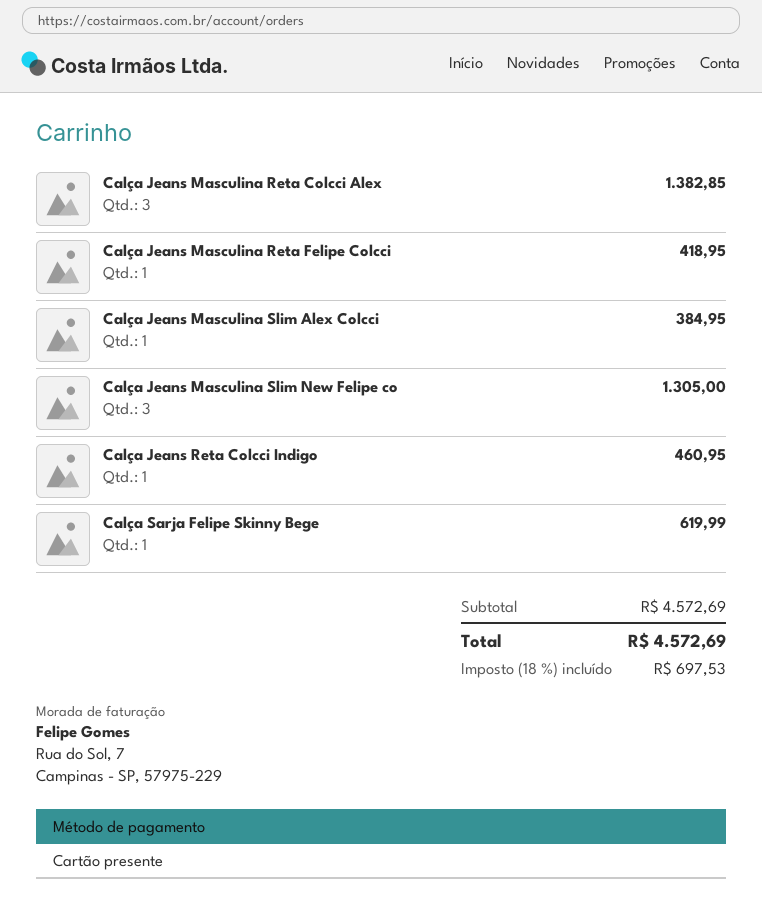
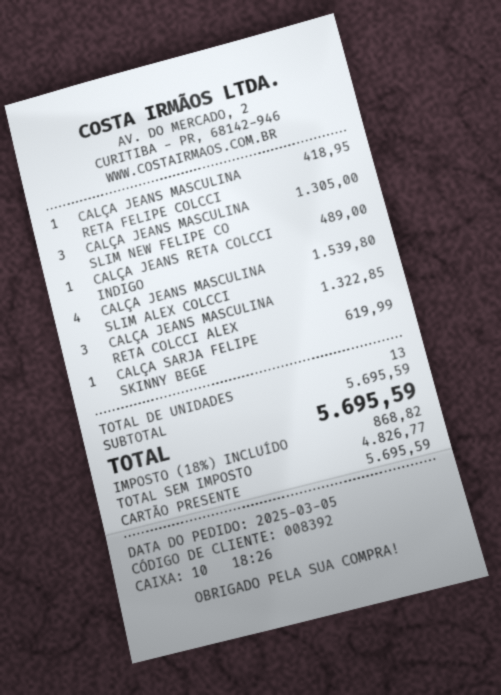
Calça Jeans Masculina Reta Colcci Alex: 3 for 1382.85 -> 3 for 1322.85
Calça Jeans Masculina Slim Alex Colcci: 1 for 384.95 -> 4 for 1539.80
Calça Jeans Reta Colcci Indigo: 1 for 460.95 -> 1 for 489.00
subtotal: 4572.69 -> 5695.59
tax: 18% = 697.53 -> 18% = 868.82
total: 4572.69 -> 5695.59

